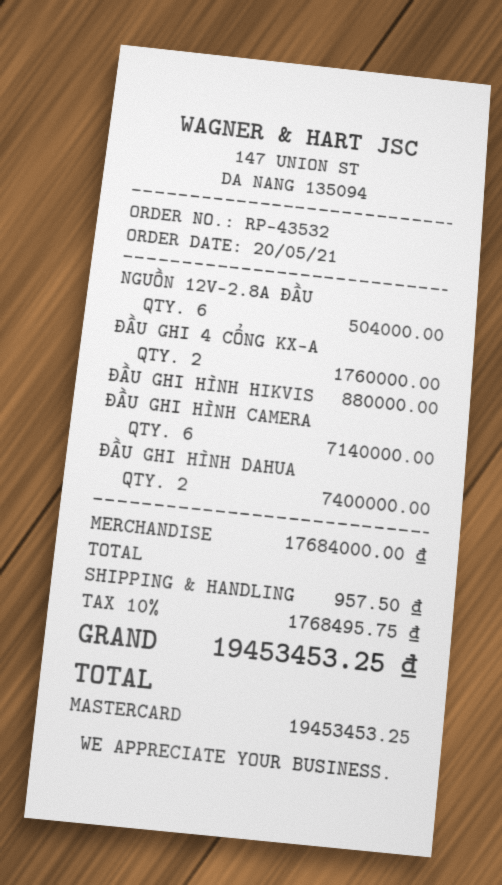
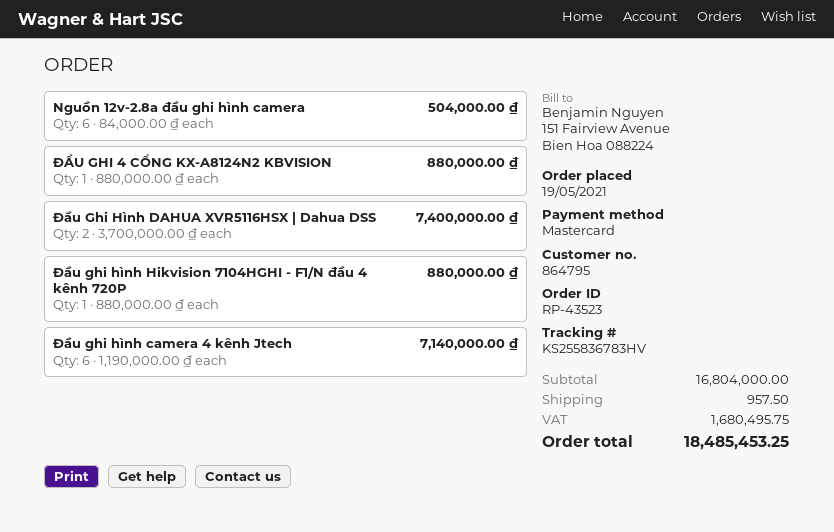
order number: RP-43532 -> RP-43523
order date: 2021-05-20 -> 2021-05-19
ĐẦU GHI 4 CỔNG KX-A: 2 for 1760000.00 -> 1 for 880000.00
subtotal: 17684000.00 -> 16804000.00
tax: 1768495.75 -> 1680495.75
total: 19453453.25 -> 18485453.25

